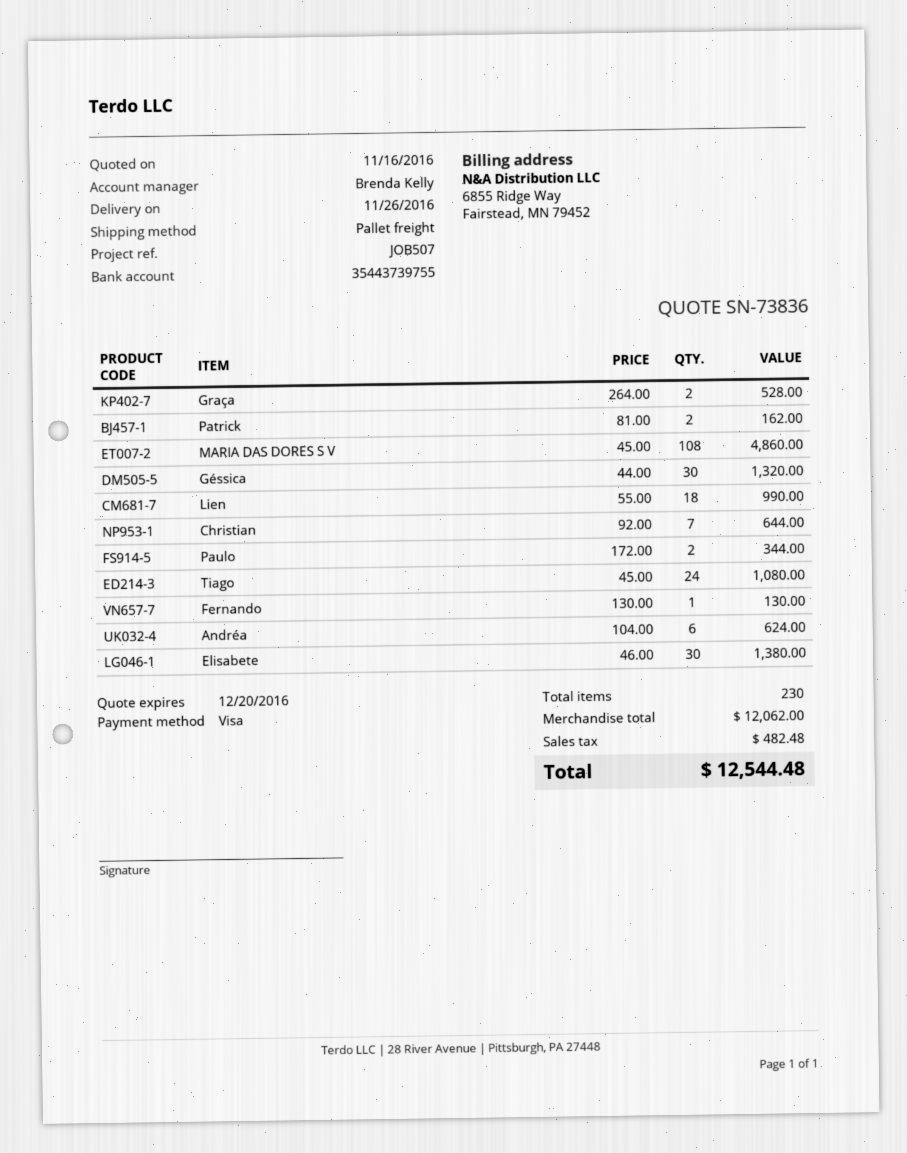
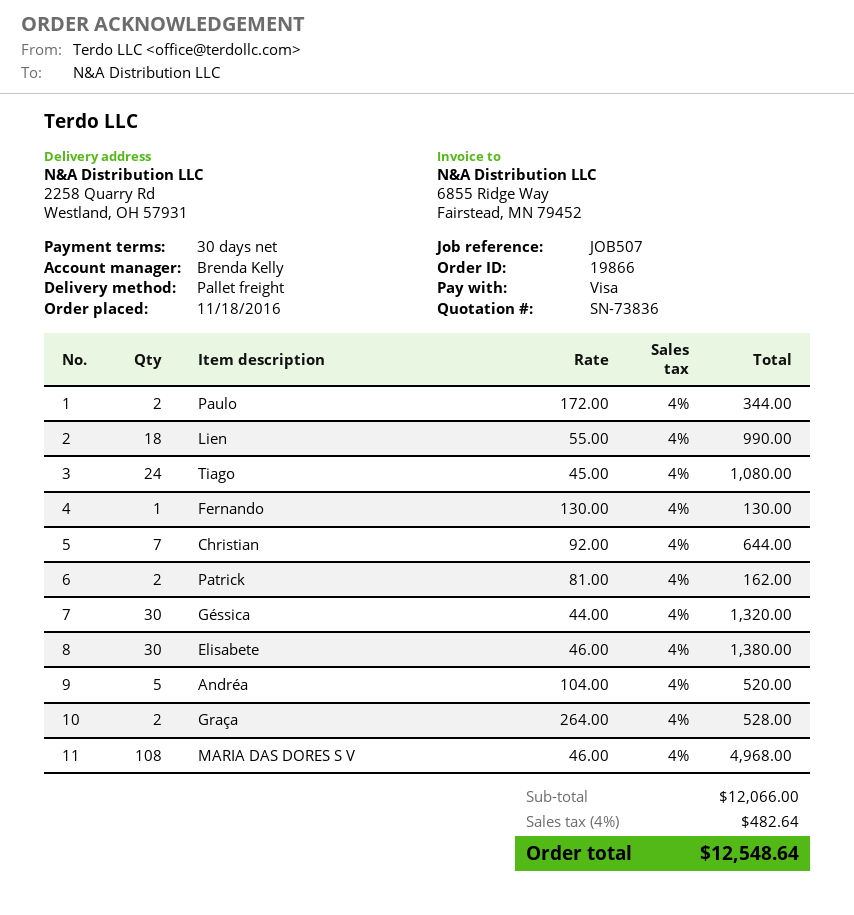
MARIA DAS DORES S V: 108 x 45.00 = 4860.00 -> 108 x 46.00 = 4968.00
Andréa: 6 x 104.00 = 624.00 -> 5 x 104.00 = 520.00
subtotal: 12062.00 -> 12066.00
tax: 482.48 -> 482.64
total: 12544.48 -> 12548.64

